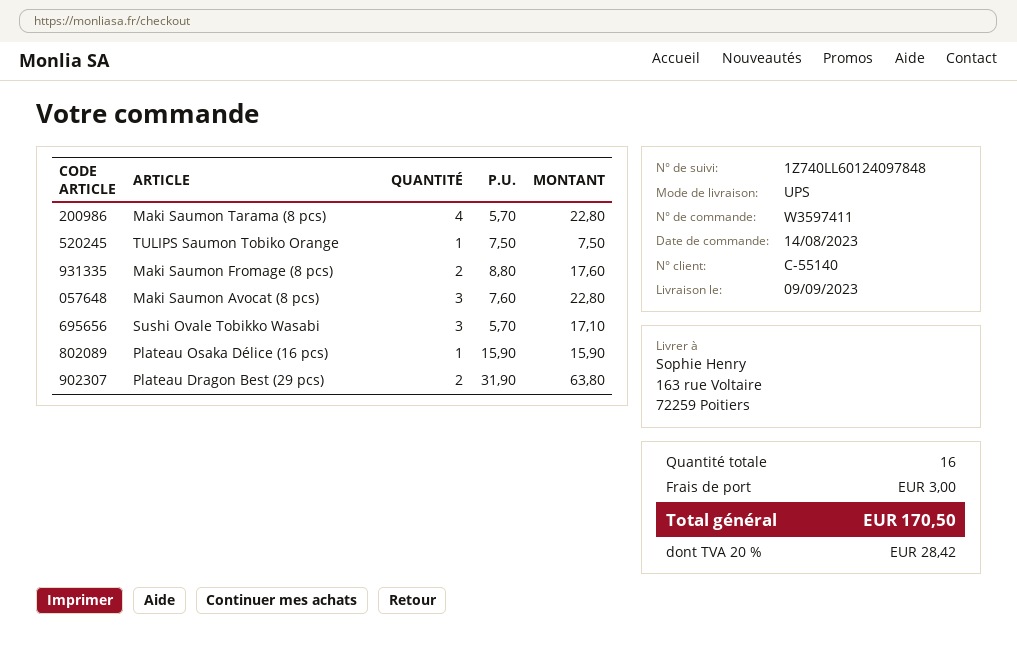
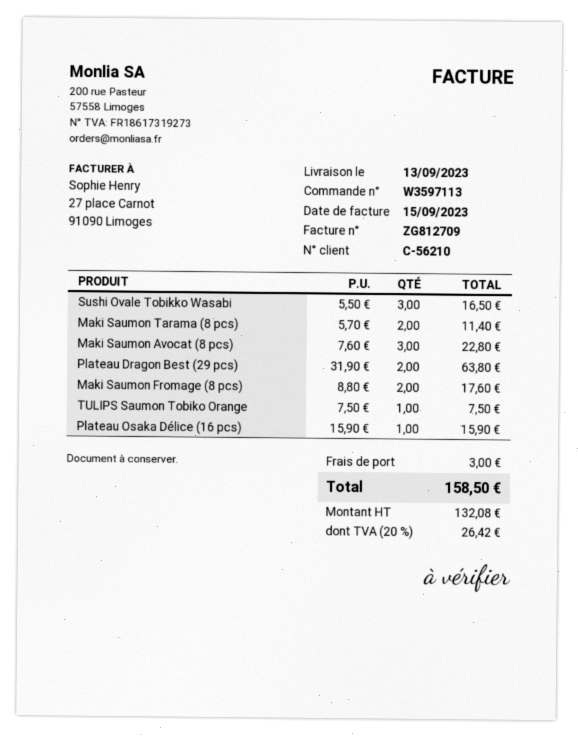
order number: W3597411 -> W3597113
delivery date: 2023-09-09 -> 2023-09-13
customer number: C-55140 -> C-56210
Maki Saumon Tarama (8 pcs): 4 x 5.70 = 22.80 -> 2 x 5.70 = 11.40
Sushi Ovale Tobikko Wasabi: 3 x 5.70 = 17.10 -> 3 x 5.50 = 16.50
tax: 20% = 28.42 -> 20% = 26.42
total: 170.50 -> 158.50

